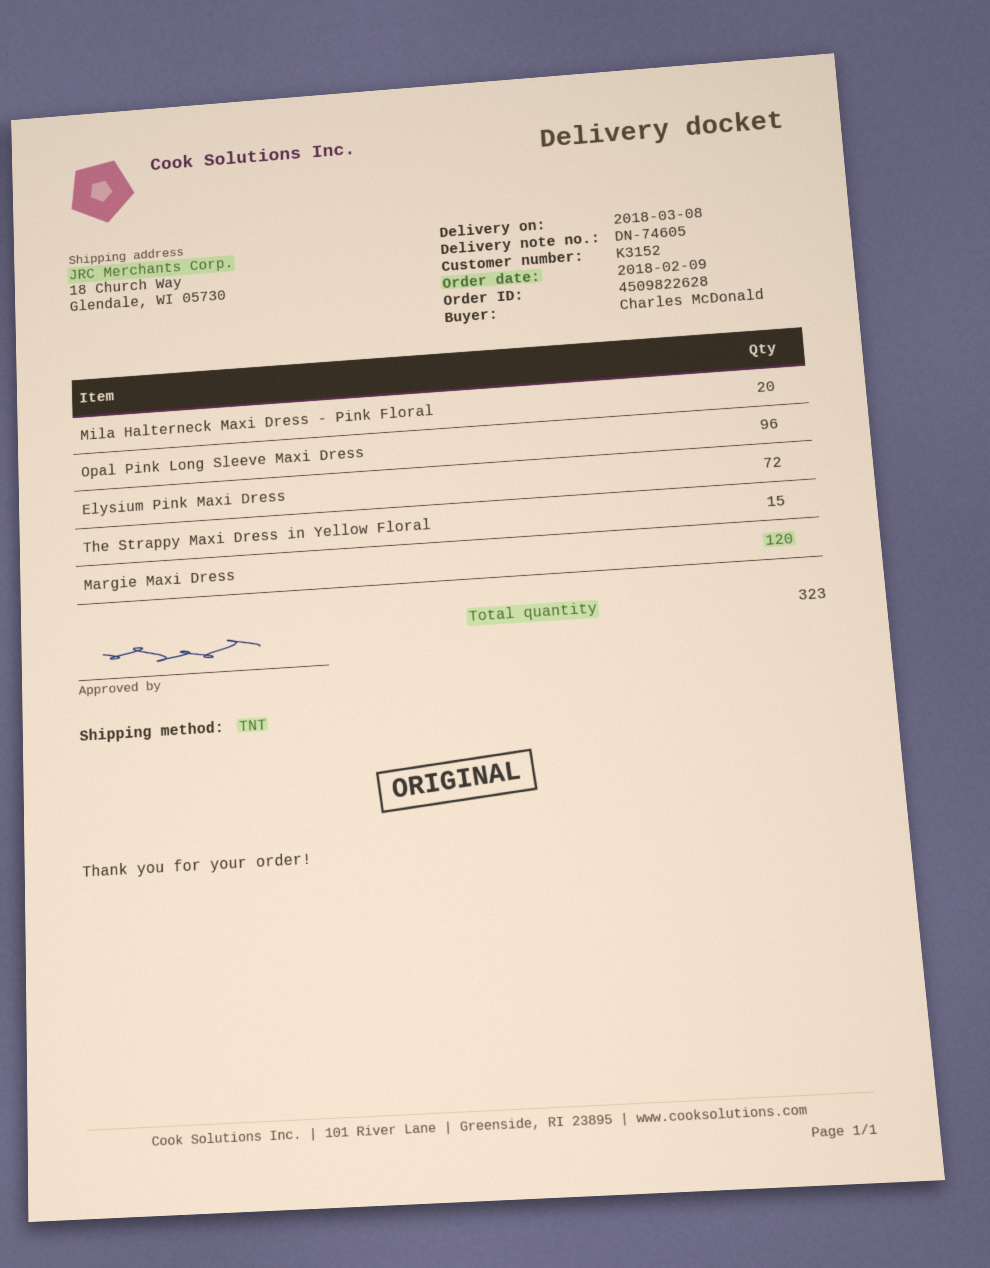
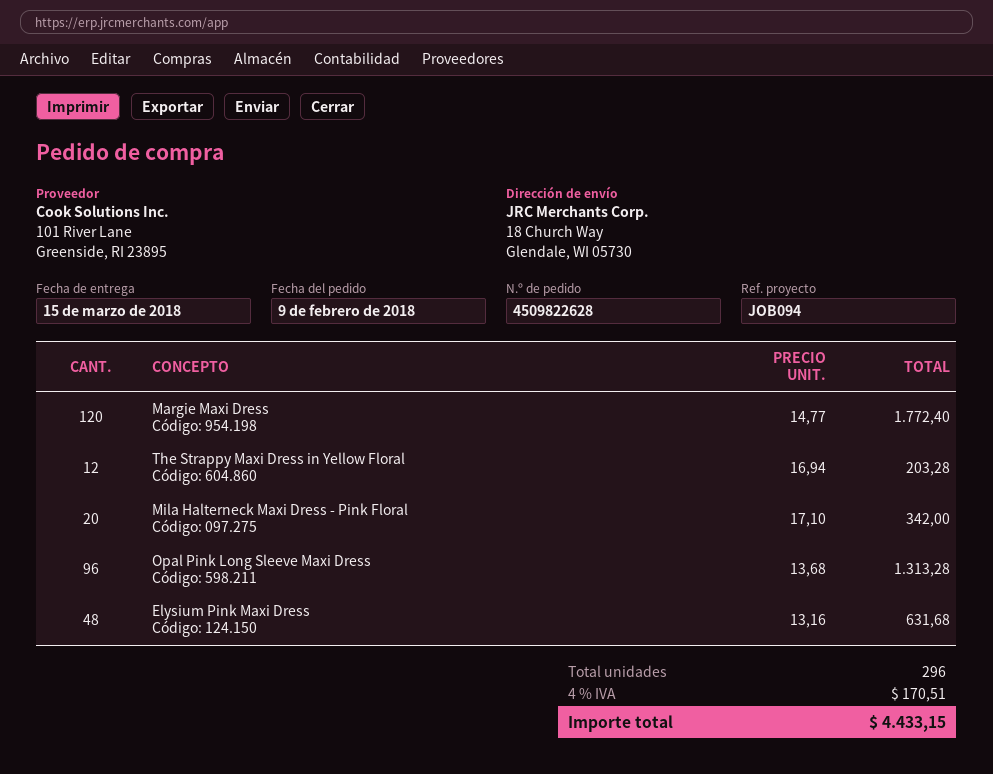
delivery date: 2018-03-08 -> 2018-03-15
Elysium Pink Maxi Dress: 72 -> 48
The Strappy Maxi Dress in Yellow Floral: 15 -> 12
total quantity: 323 -> 296

